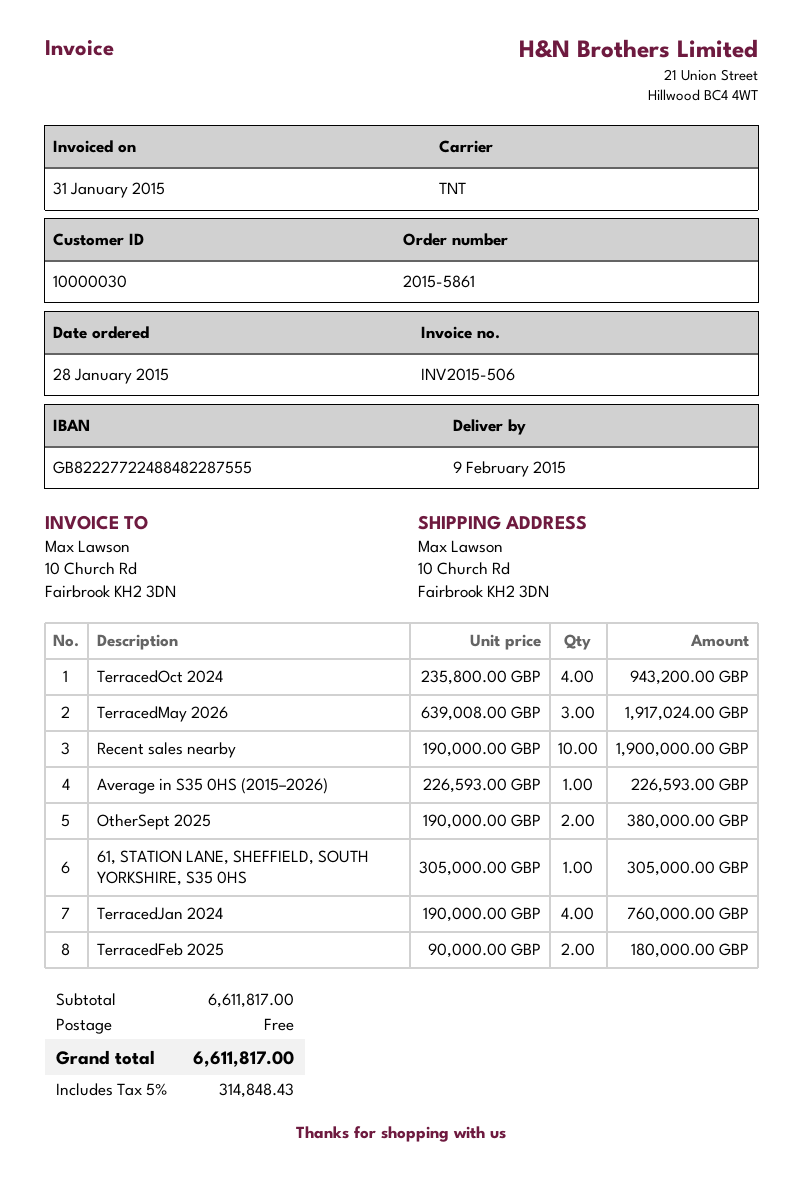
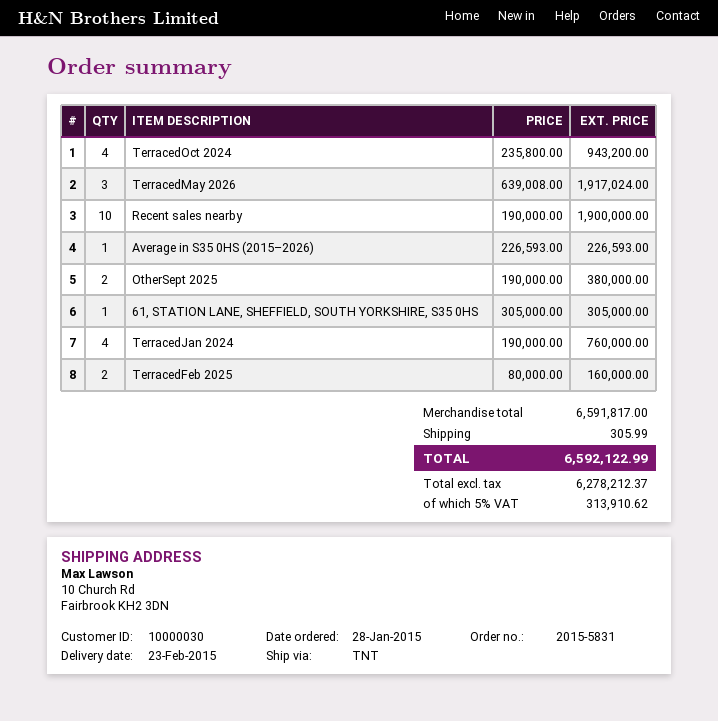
order number: 2015-5861 -> 2015-5831
delivery date: 2015-02-09 -> 2015-02-23
TerracedFeb 2025: 2 x 90000.00 = 180000.00 -> 2 x 80000.00 = 160000.00
subtotal: 6611817.00 -> 6591817.00
shipping: 0.00 -> 305.99
tax: 5% = 314848.43 -> 5% = 313910.62
total: 6611817.00 -> 6592122.99

